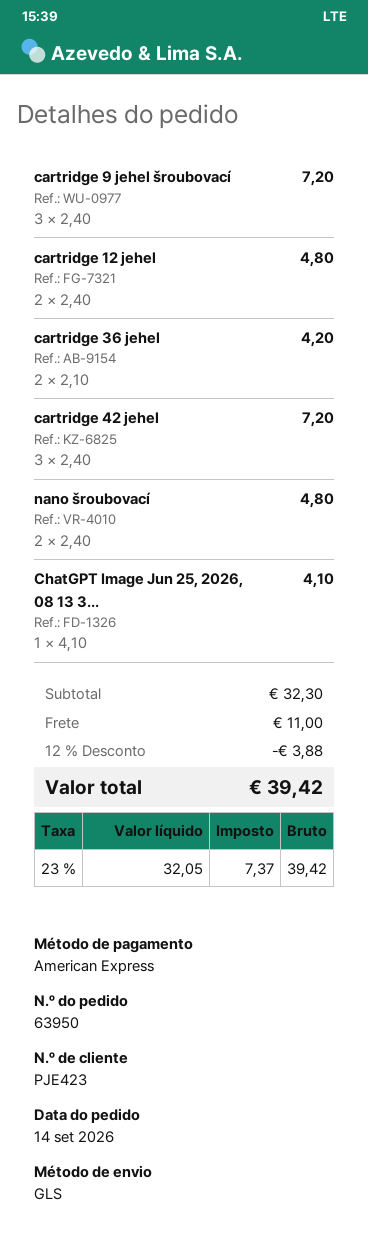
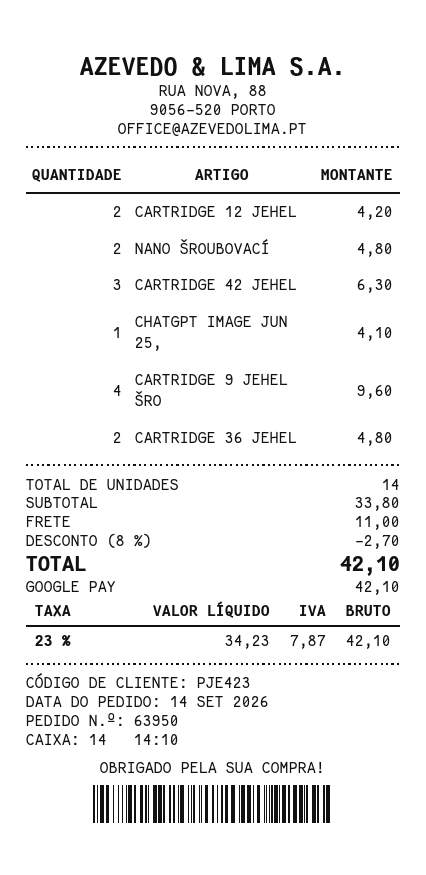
payment method: American Express -> Google Pay
cartridge 9 jehel šroubovací: 3 for 7.20 -> 4 for 9.60
cartridge 12 jehel: 2 for 4.80 -> 2 for 4.20
cartridge 36 jehel: 2 for 4.20 -> 2 for 4.80
cartridge 42 jehel: 3 for 7.20 -> 3 for 6.30
subtotal: 32.30 -> 33.80
discount: 12% = 3.88 -> 8% = 2.70
net: 32.05 -> 34.23
tax: 23% = 7.37 -> 23% = 7.87
total: 39.42 -> 42.10

